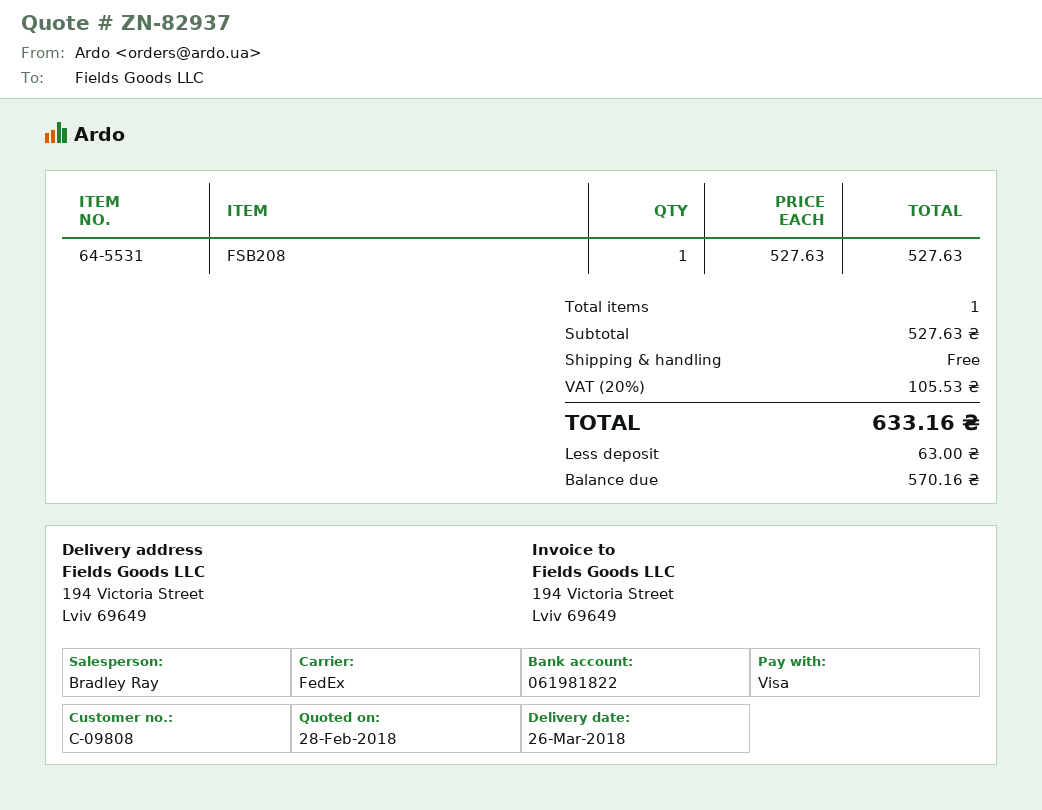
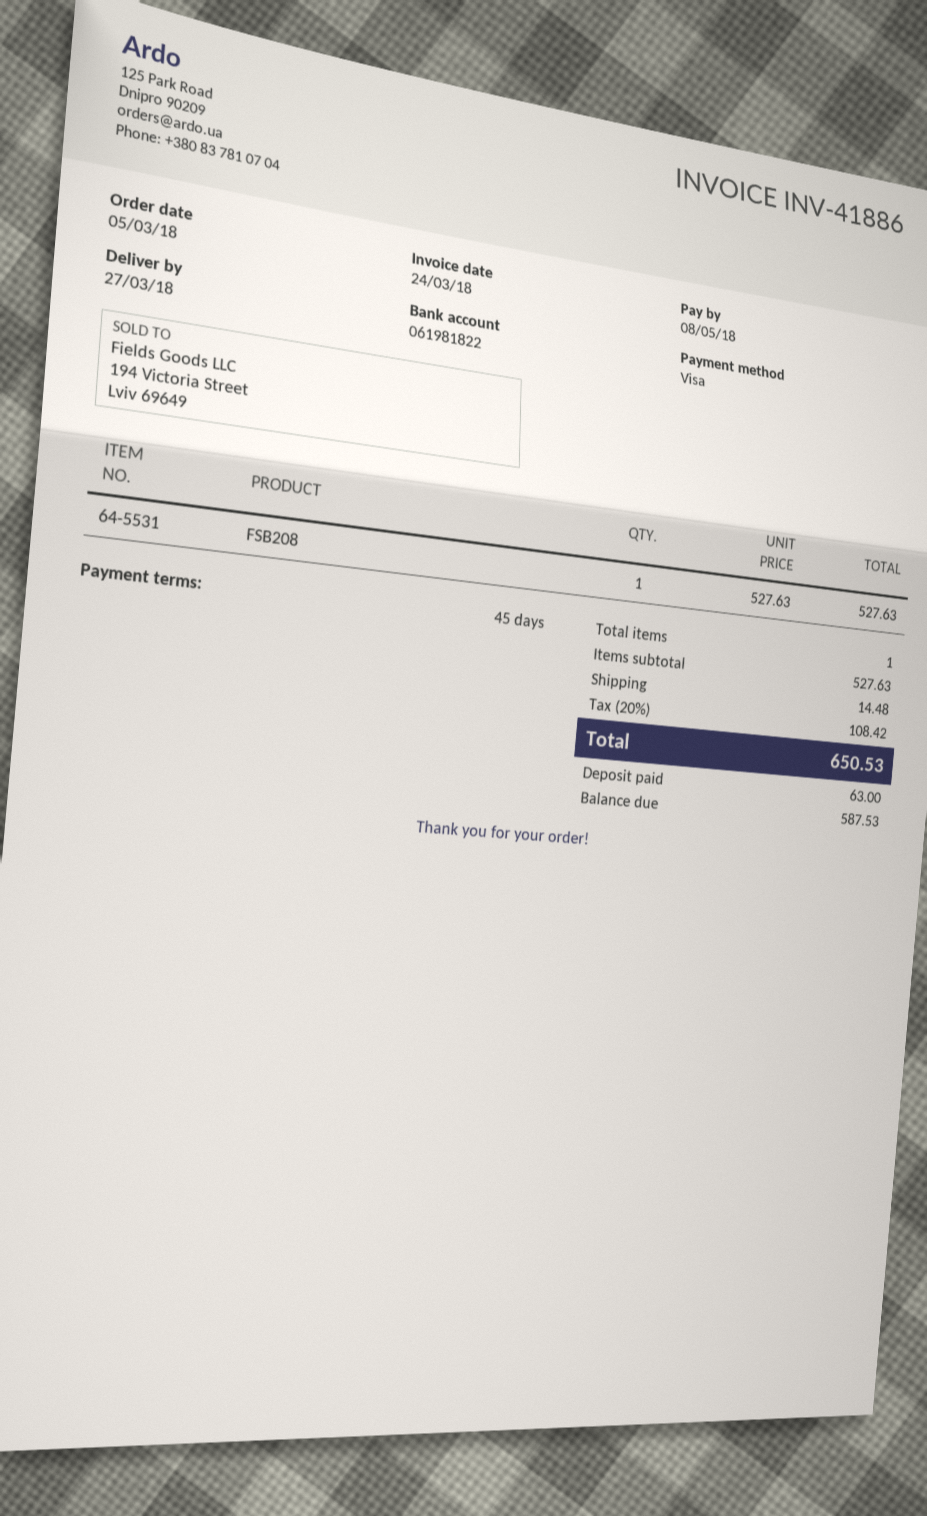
delivery date: 2018-03-26 -> 2018-03-27
shipping: 0.00 -> 14.48
tax: 20% = 105.53 -> 20% = 108.42
total: 633.16 -> 650.53
balance: 570.16 -> 587.53

